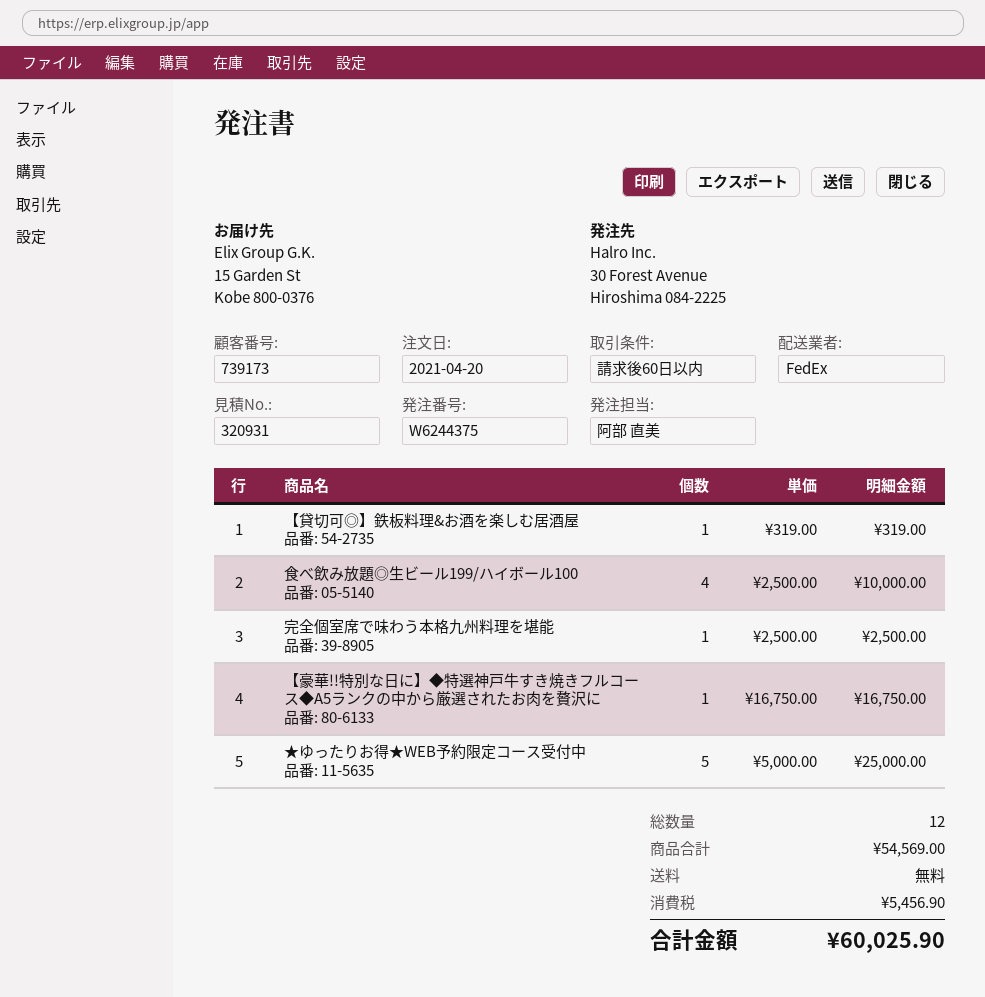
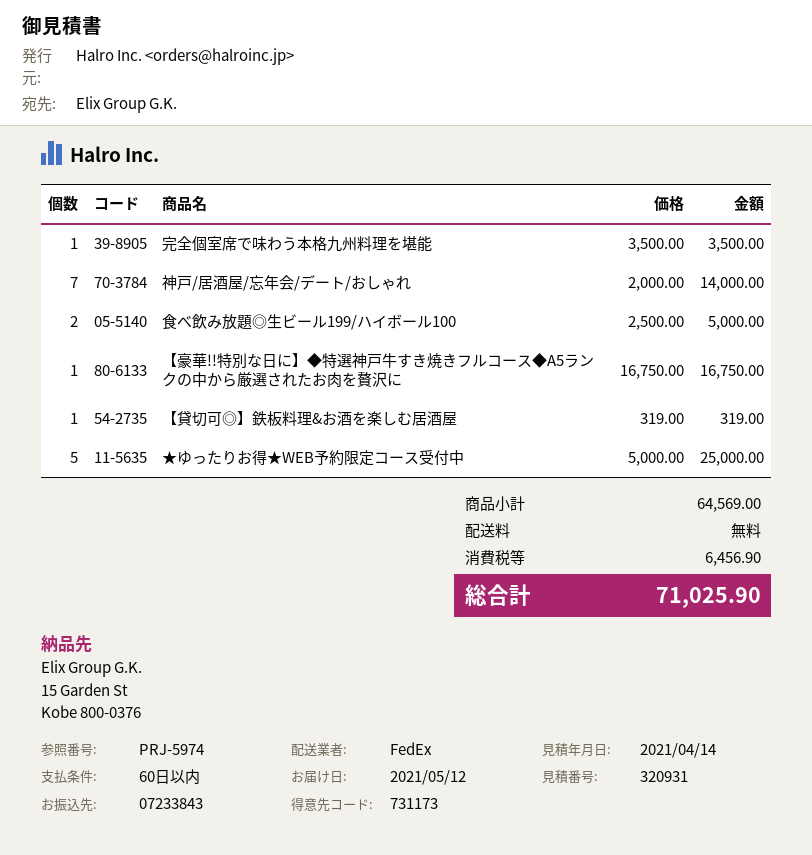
customer number: 739173 -> 731173
食べ飲み放題◎生ビール199/ハイボール100: 4 x 2500.00 = 10000.00 -> 2 x 2500.00 = 5000.00
完全個室席で味わう本格九州料理を堪能: 1 x 2500.00 = 2500.00 -> 1 x 3500.00 = 3500.00
神戸/居酒屋/忘年会/デート/おしゃれ: none -> 7 x 2000.00 = 14000.00
subtotal: 54569.00 -> 64569.00
tax: 5456.90 -> 6456.90
total: 60025.90 -> 71025.90

